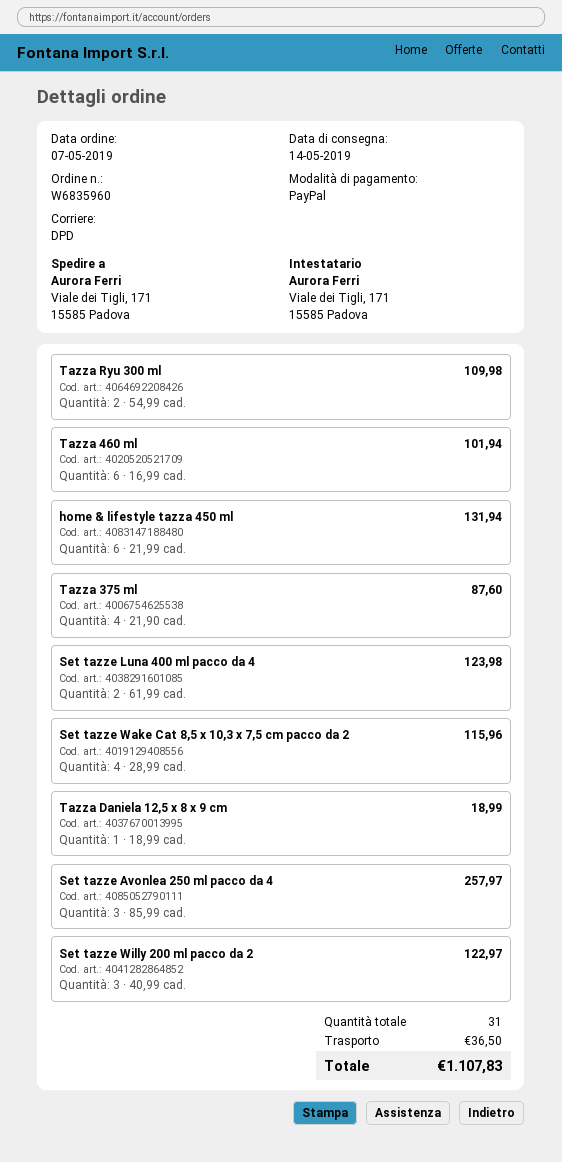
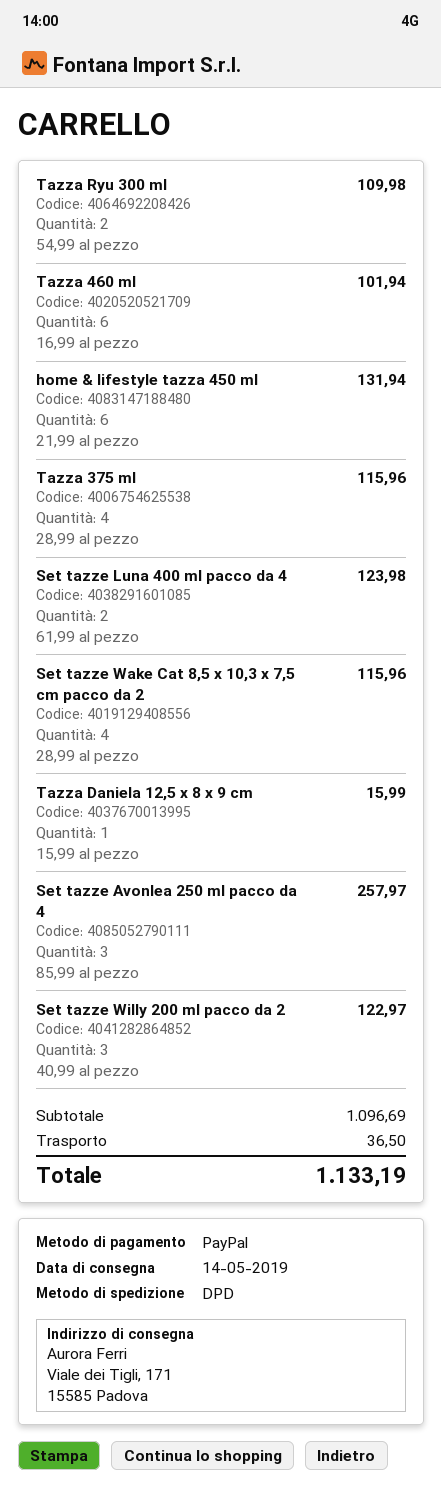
Tazza 375 ml: 4 x 21.90 = 87.60 -> 4 x 28.99 = 115.96
Tazza Daniela 12,5 x 8 x 9 cm: 1 x 18.99 = 18.99 -> 1 x 15.99 = 15.99
total: 1107.83 -> 1133.19

